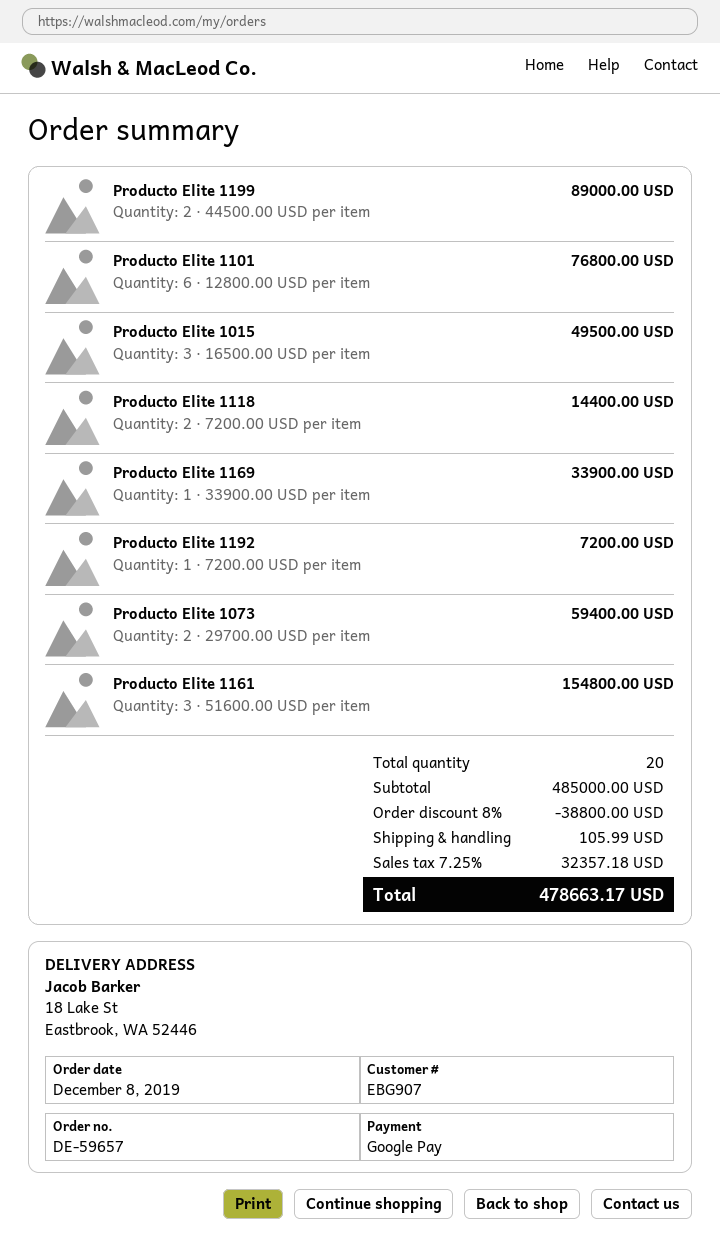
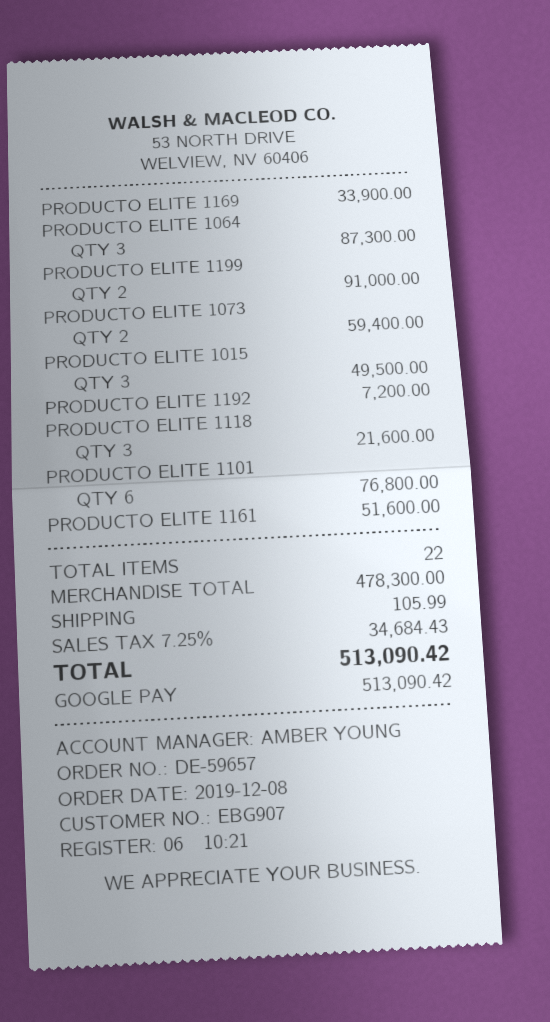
Producto Elite 1199: 2 for 89000.00 -> 2 for 91000.00
Producto Elite 1118: 2 for 14400.00 -> 3 for 21600.00
Producto Elite 1161: 3 for 154800.00 -> 1 for 51600.00
PRODUCTO ELITE 1064: none -> 3 for 87300.00
total quantity: 20 -> 22
subtotal: 485000.00 -> 478300.00
discount: 8% = 38800.00 -> none
tax: 7.25% = 32357.18 -> 7.25% = 34684.43
total: 478663.17 -> 513090.42

